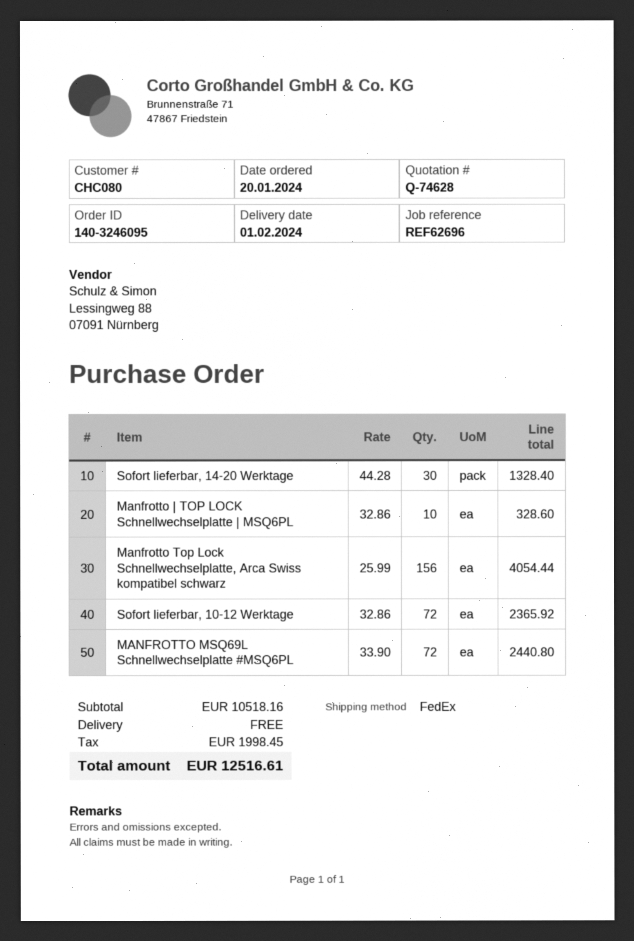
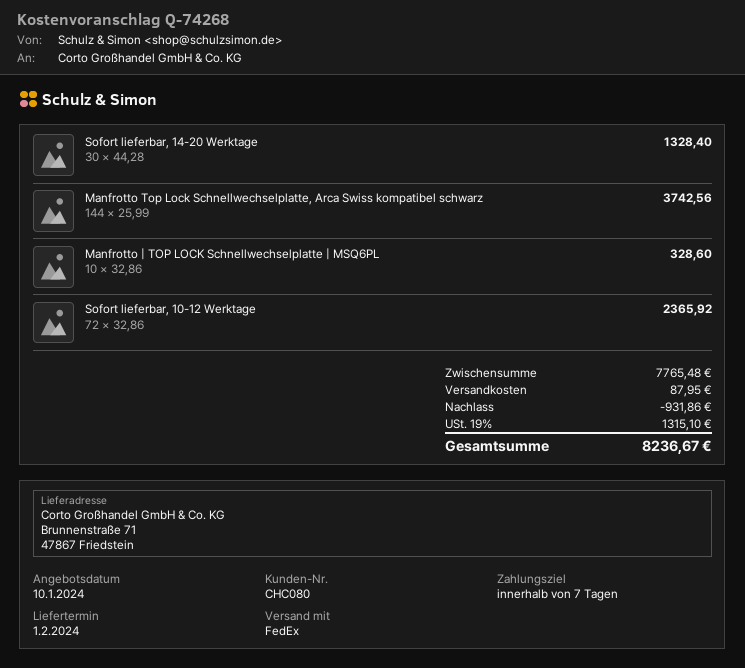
quote number: Q-74628 -> Q-74268
Manfrotto Top Lock Schnellwechselplatte, Arca Swiss kompatibel schwarz: 156 x 25.99 = 4054.44 -> 144 x 25.99 = 3742.56
MANFROTTO MSQ69L Schnellwechselplatte #MSQ6PL: 72 x 33.90 = 2440.80 -> none
subtotal: 10518.16 -> 7765.48
discount: none -> 931.86
shipping: 0.00 -> 87.95
tax: 1998.45 -> 1315.10
total: 12516.61 -> 8236.67

